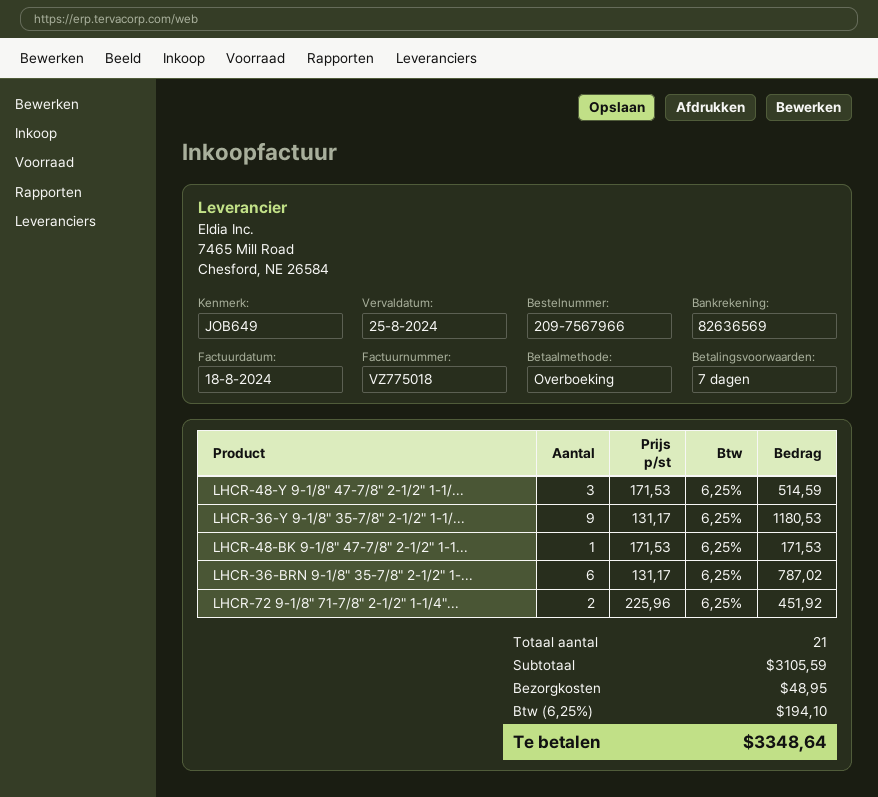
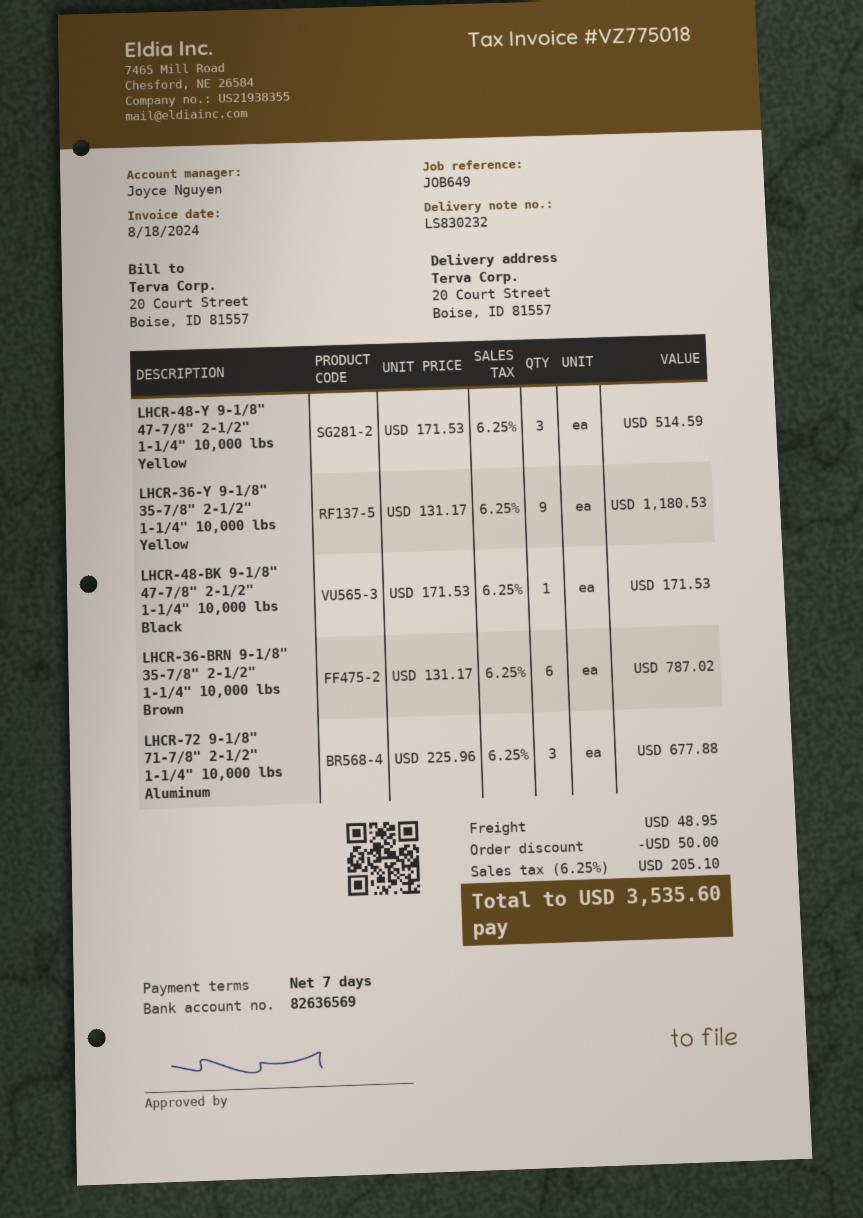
LHCR-72 9-1/8" 71-7/8" 2-1/2" 1-1/4"...: 2 x 225.96 = 451.92 -> 3 x 225.96 = 677.88
discount: none -> 50.00
tax: 6.25% = 194.10 -> 6.25% = 205.10
total: 3348.64 -> 3535.60

